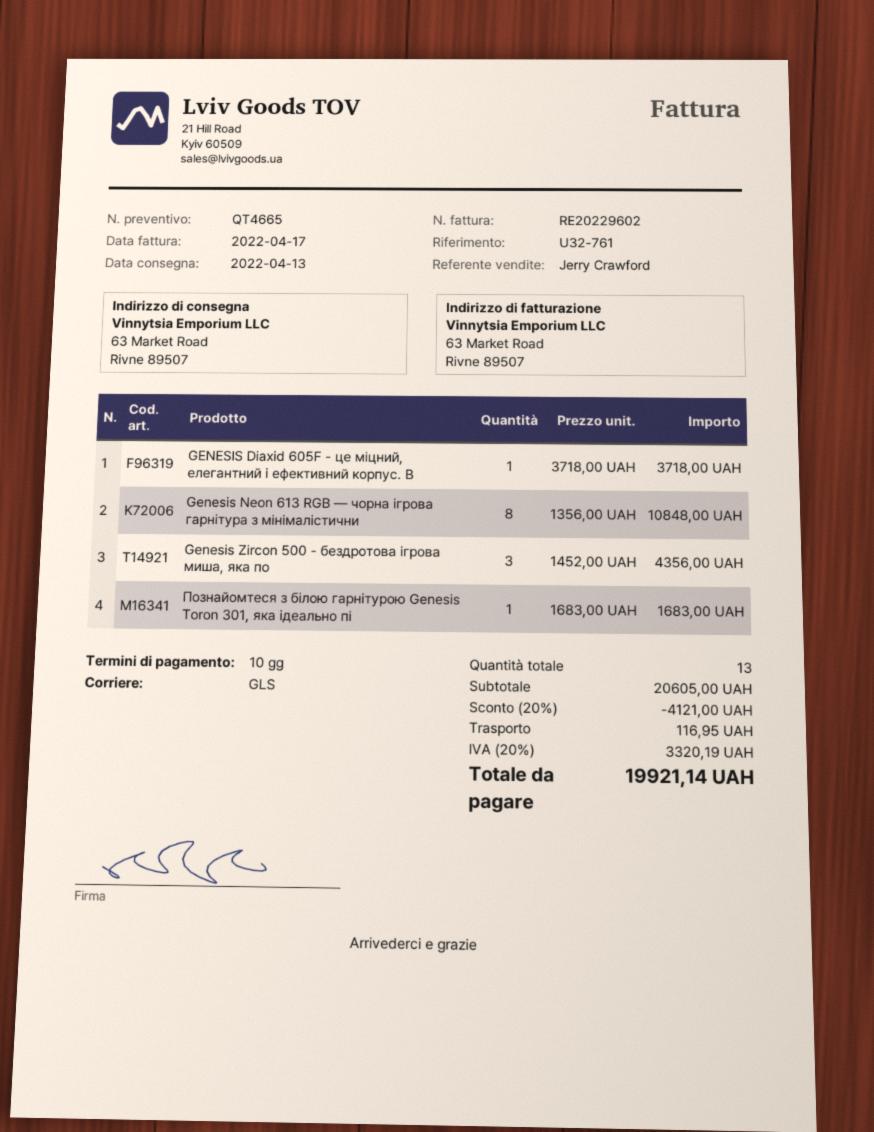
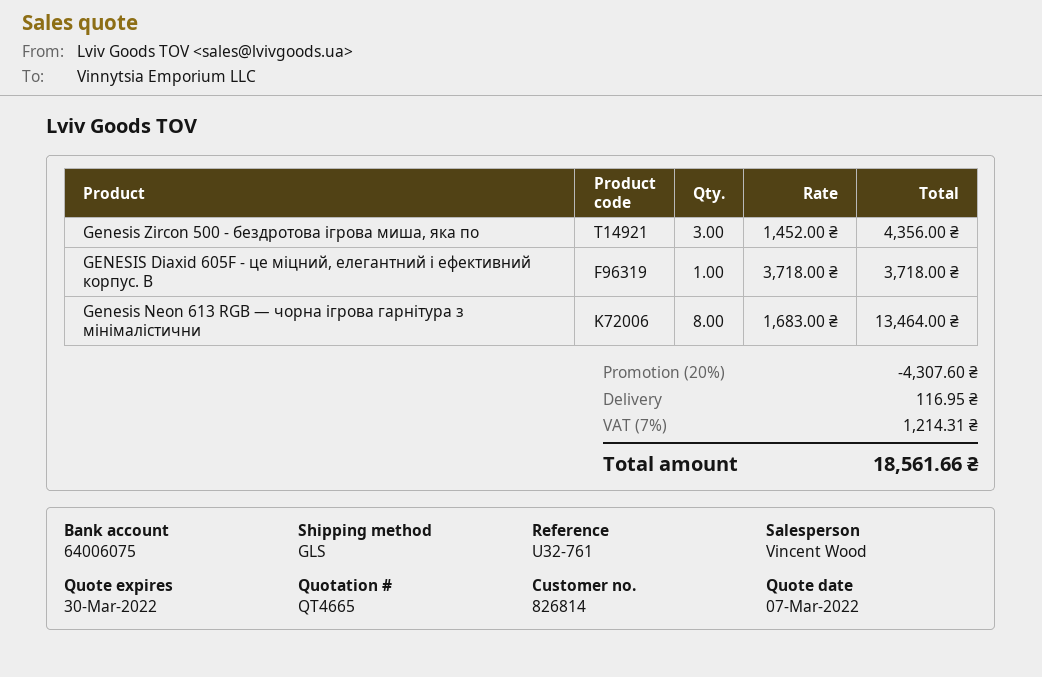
sales rep: Jerry Crawford -> Vincent Wood
Genesis Neon 613 RGB — чорна ігрова гарнітура з мінімалістични: 8 x 1356.00 = 10848.00 -> 8 x 1683.00 = 13464.00
Познайомтеся з білою гарнітурою Genesis Toron 301, яка ідеально пі: 1 x 1683.00 = 1683.00 -> none
discount: 20% = 4121.00 -> 20% = 4307.60
tax: 20% = 3320.19 -> 7% = 1214.31
total: 19921.14 -> 18561.66

